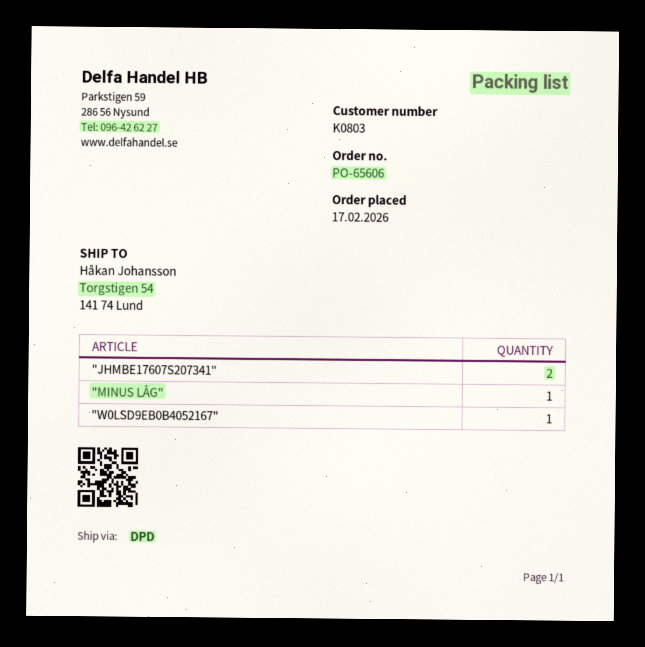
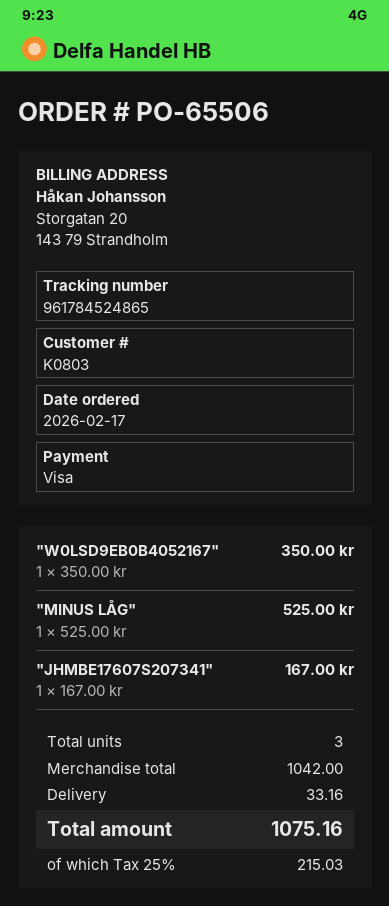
order number: PO-65606 -> PO-65506
"JHMBE17607S207341": 2 -> 1

